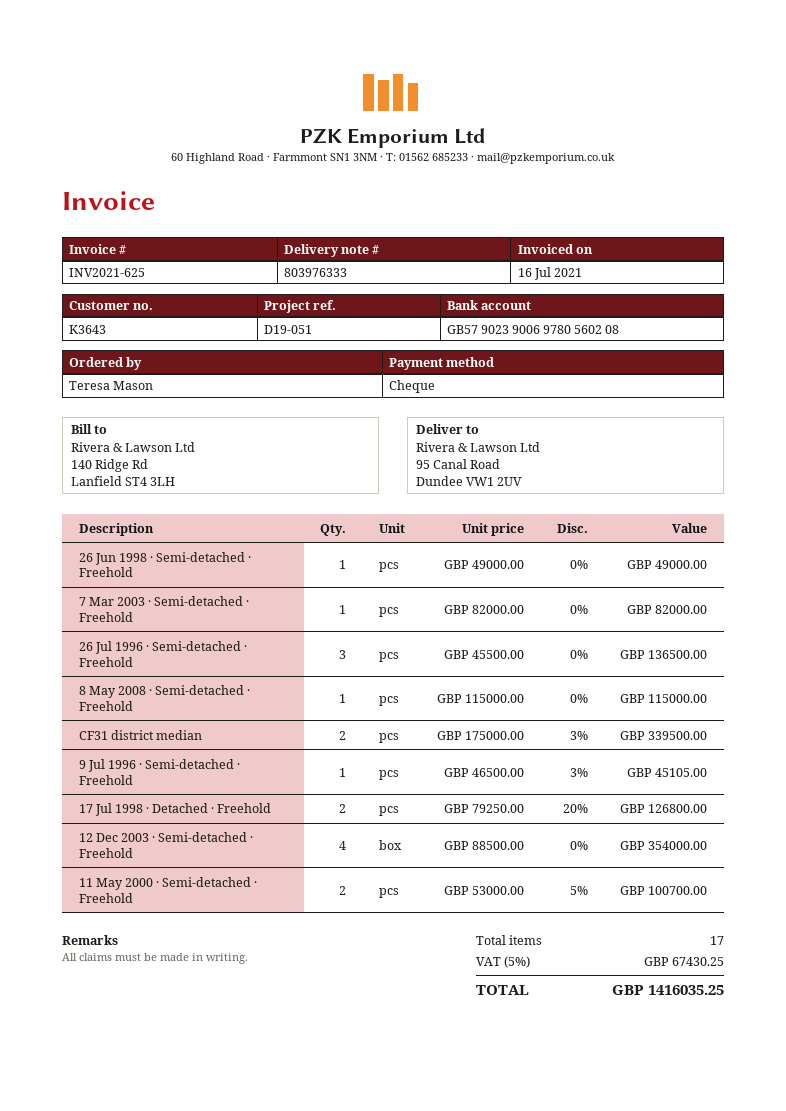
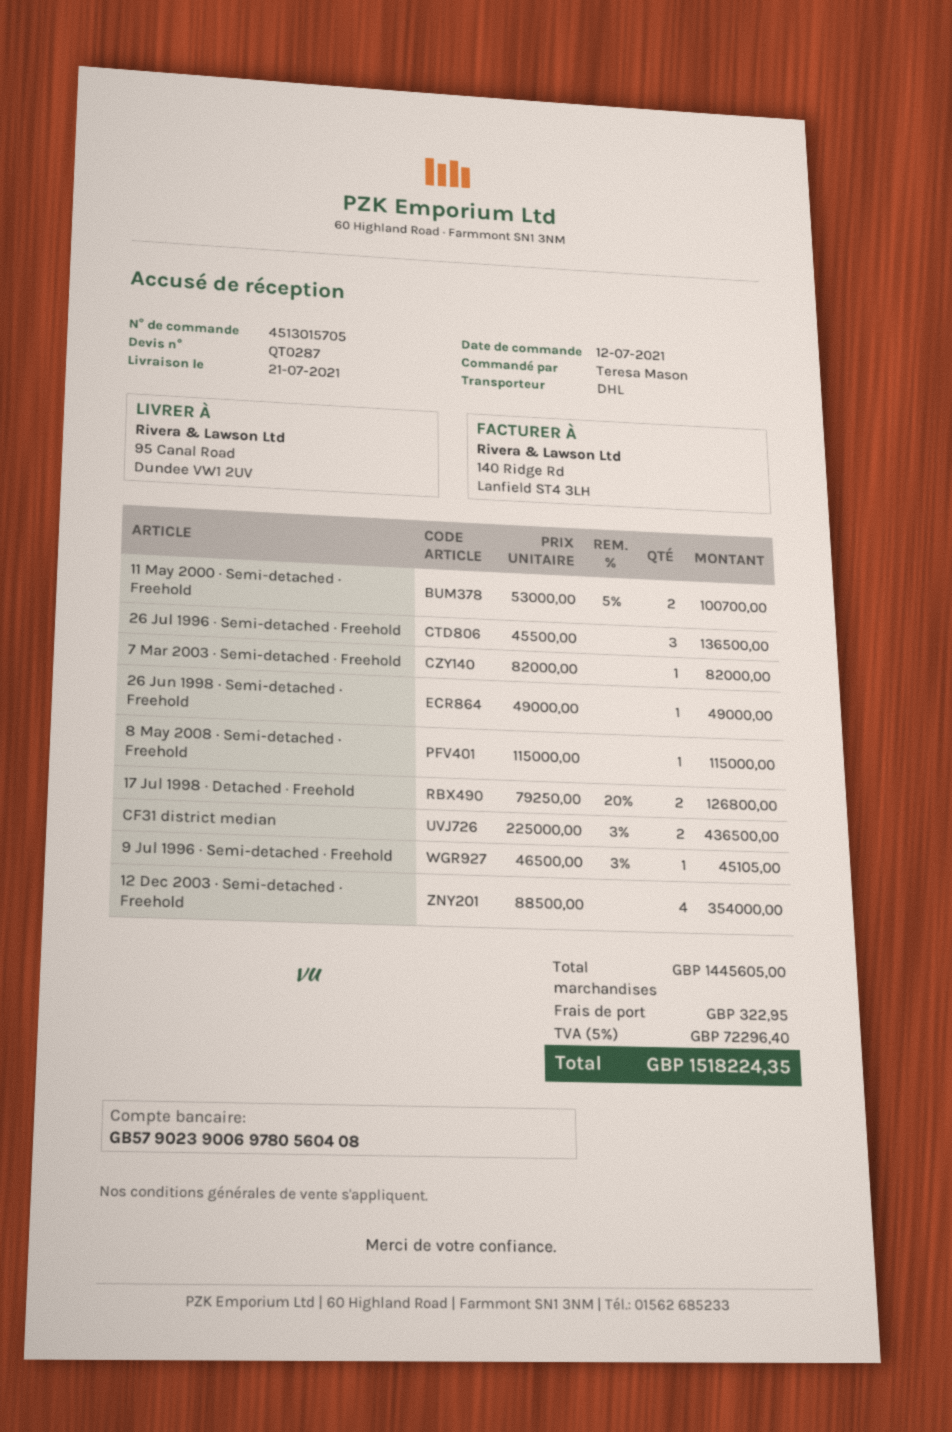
bank account: GB57902390069780560208 -> GB57902390069780560408
CF31 district median: 2 x 175000.00 - 3% = 339500.00 -> 2 x 225000.00 - 3% = 436500.00
shipping: none -> 322.95
tax: 5% = 67430.25 -> 5% = 72296.40
total: 1416035.25 -> 1518224.35

